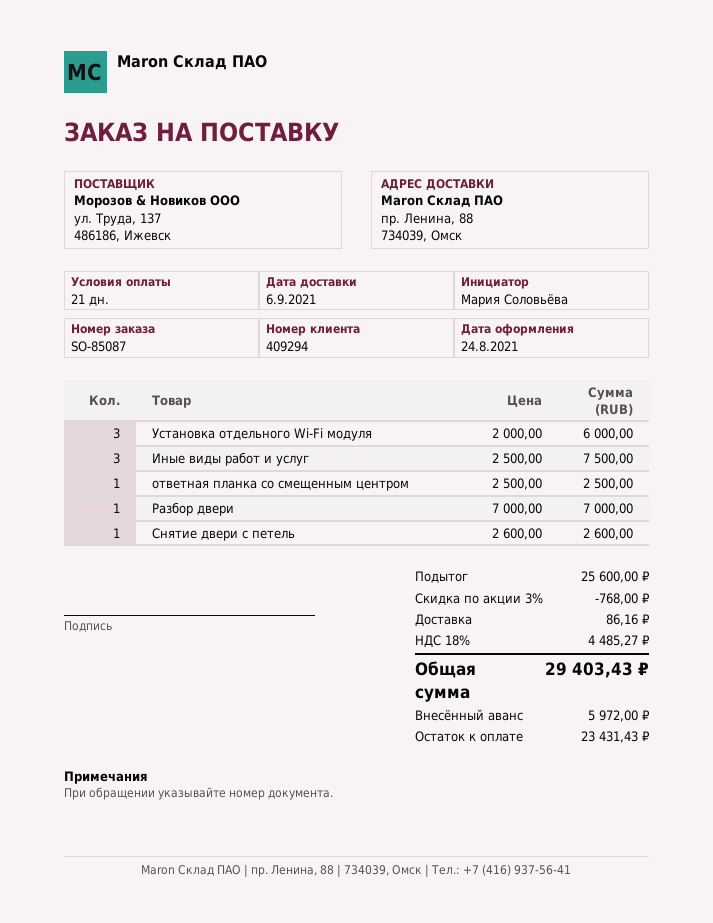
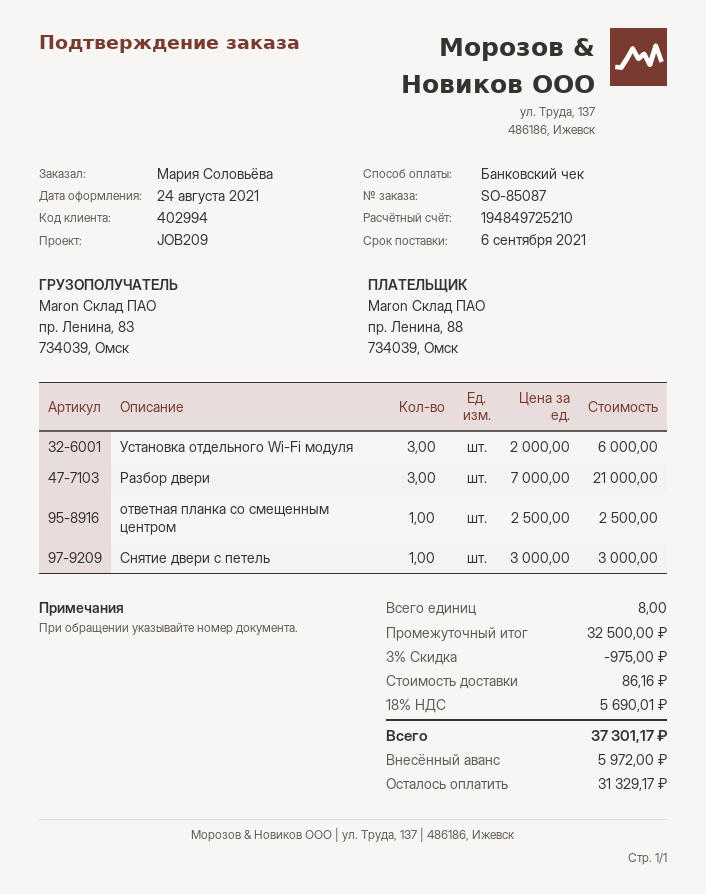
customer number: 409294 -> 402994
ship to: пр. Ленина, 88, 734039, Омск -> пр. Ленина, 83, 734039, Омск
Иные виды работ и услуг: 3 x 2500.00 = 7500.00 -> none
Разбор двери: 1 x 7000.00 = 7000.00 -> 3 x 7000.00 = 21000.00
Снятие двери с петель: 1 x 2600.00 = 2600.00 -> 1 x 3000.00 = 3000.00
subtotal: 25600.00 -> 32500.00
discount: 3% = 768.00 -> 3% = 975.00
tax: 18% = 4485.27 -> 18% = 5690.01
total: 29403.43 -> 37301.17
balance: 23431.43 -> 31329.17

